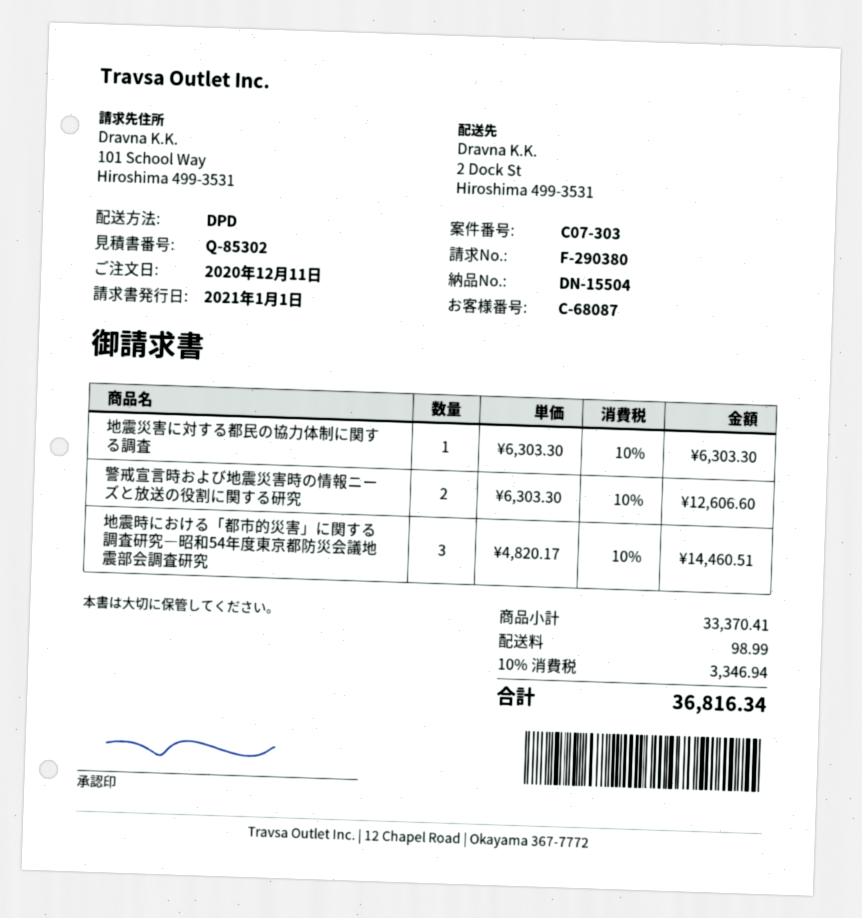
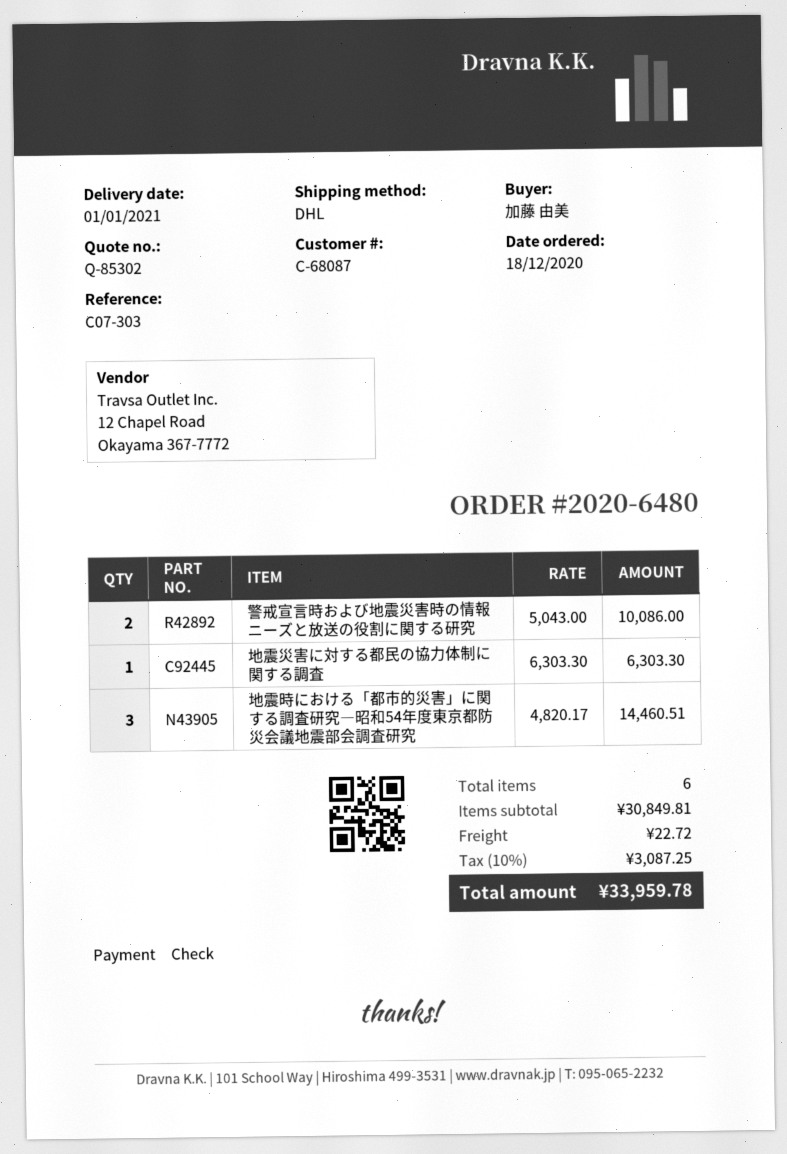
order date: 2020-12-11 -> 2020-12-18
shipping method: DPD -> DHL
警戒宣言時および地震災害時の情報ニーズと放送の役割に関する研究: 2 x 6303.30 = 12606.60 -> 2 x 5043.00 = 10086.00
subtotal: 33370.41 -> 30849.81
shipping: 98.99 -> 22.72
tax: 10% = 3346.94 -> 10% = 3087.25
total: 36816.34 -> 33959.78

